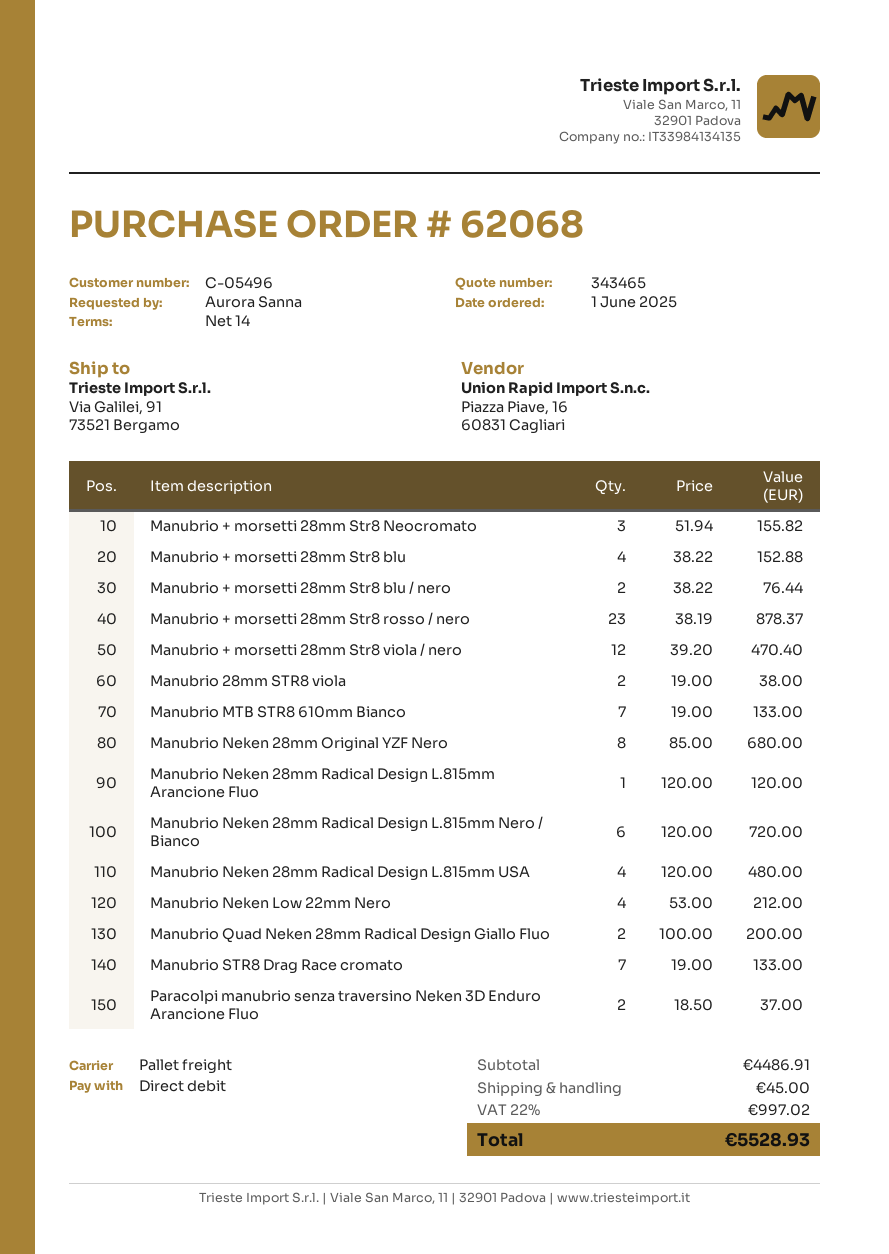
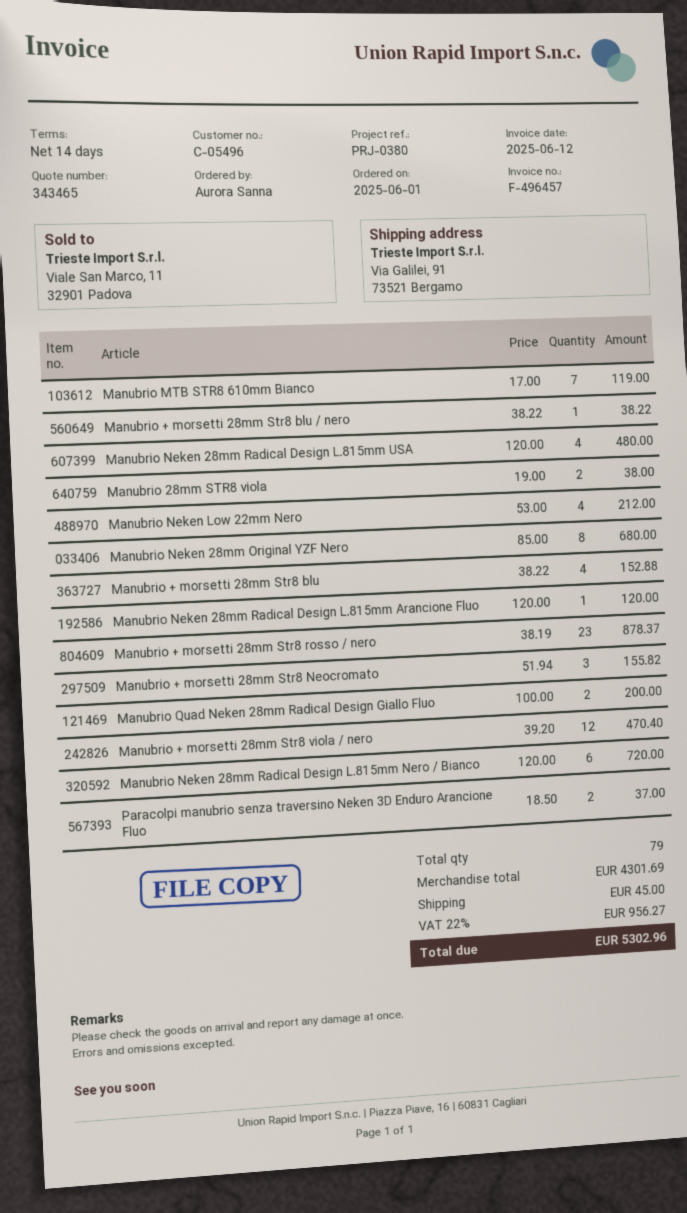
Manubrio + morsetti 28mm Str8 blu / nero: 2 x 38.22 = 76.44 -> 1 x 38.22 = 38.22
Manubrio MTB STR8 610mm Bianco: 7 x 19.00 = 133.00 -> 7 x 17.00 = 119.00
Manubrio STR8 Drag Race cromato: 7 x 19.00 = 133.00 -> none
subtotal: 4486.91 -> 4301.69
tax: 22% = 997.02 -> 22% = 956.27
total: 5528.93 -> 5302.96

